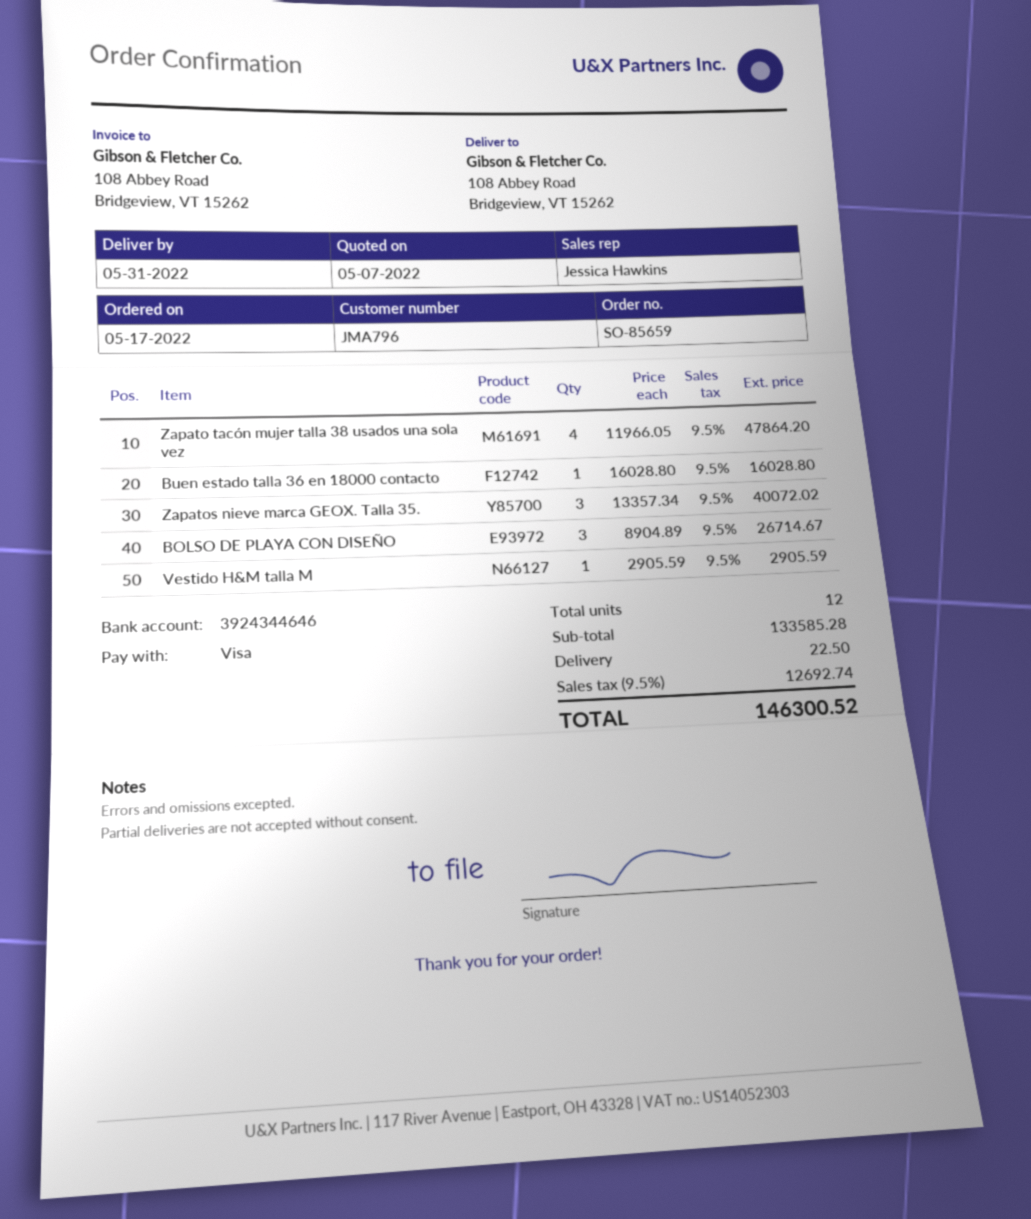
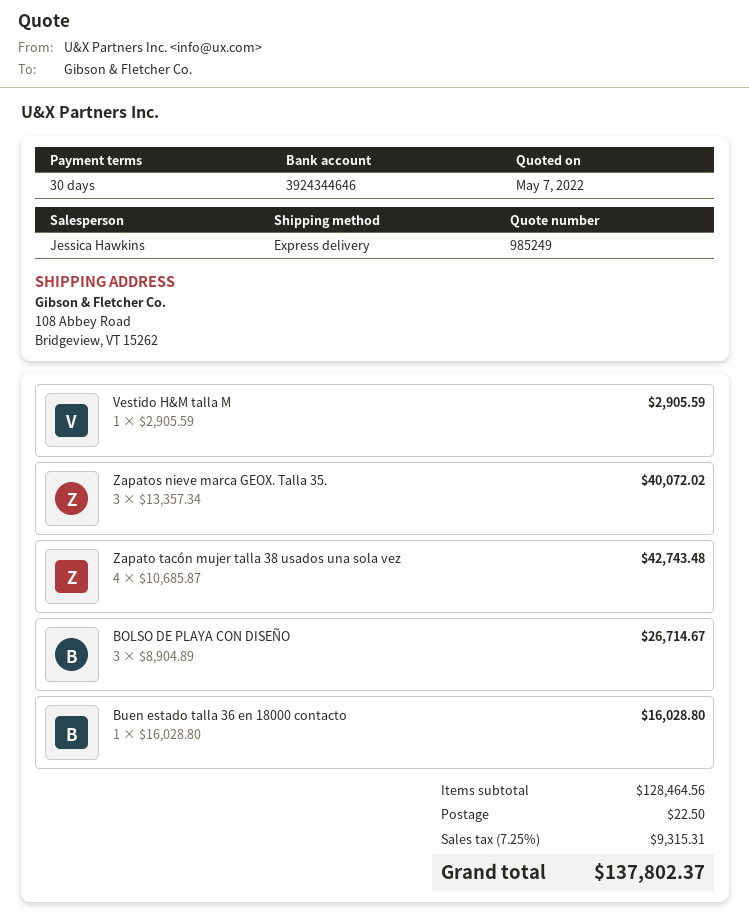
Zapato tacón mujer talla 38 usados una sola vez: 4 x 11966.05 = 47864.20 -> 4 x 10685.87 = 42743.48
subtotal: 133585.28 -> 128464.56
tax: 9.5% = 12692.74 -> 7.25% = 9315.31
total: 146300.52 -> 137802.37

